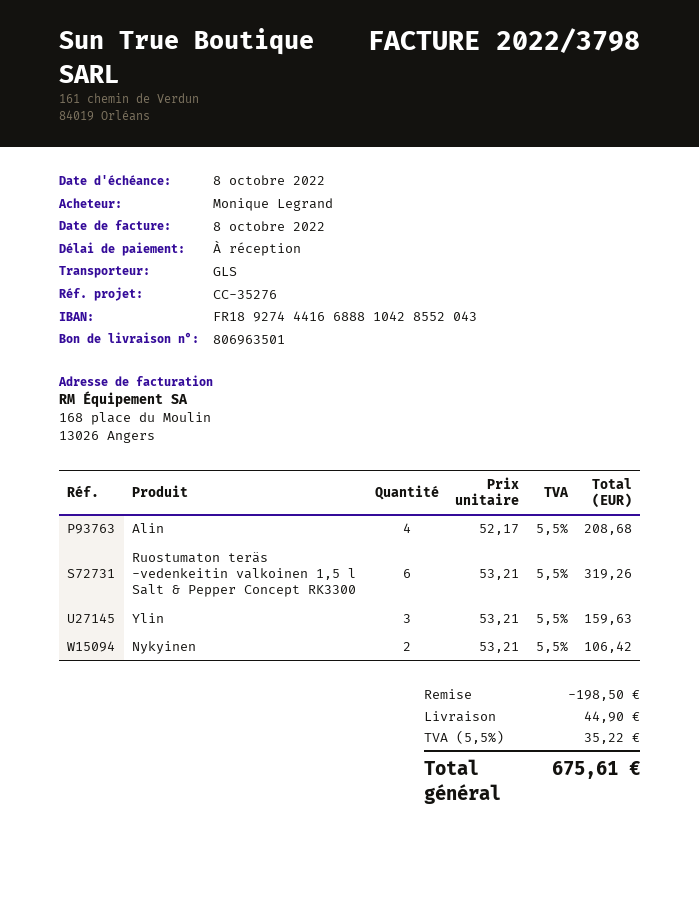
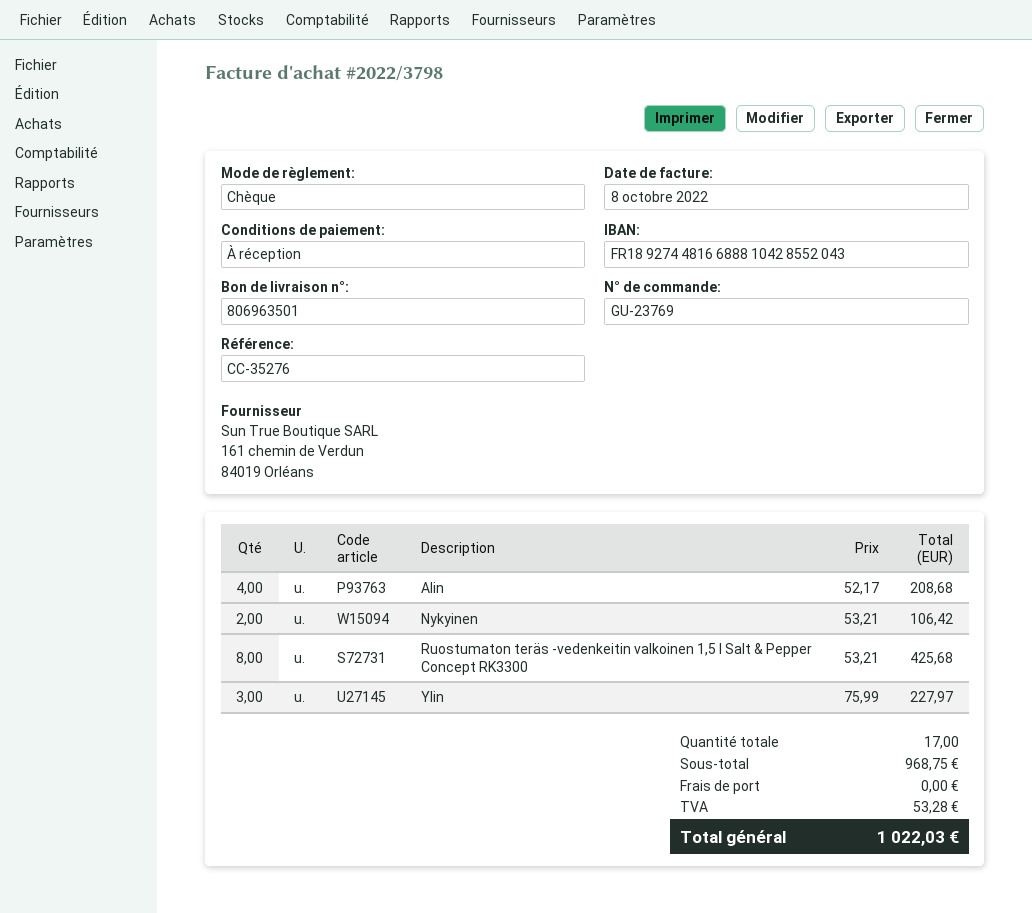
bank account: FR1892744416688810428552043 -> FR1892744816688810428552043
Ruostumaton teräs -vedenkeitin valkoinen 1,5 l Salt & Pepper Concept RK3300: 6 x 53.21 = 319.26 -> 8 x 53.21 = 425.68
Ylin: 3 x 53.21 = 159.63 -> 3 x 75.99 = 227.97
discount: 198.50 -> none
shipping: 44.90 -> 0.00
tax: 35.22 -> 53.28
total: 675.61 -> 1022.03

